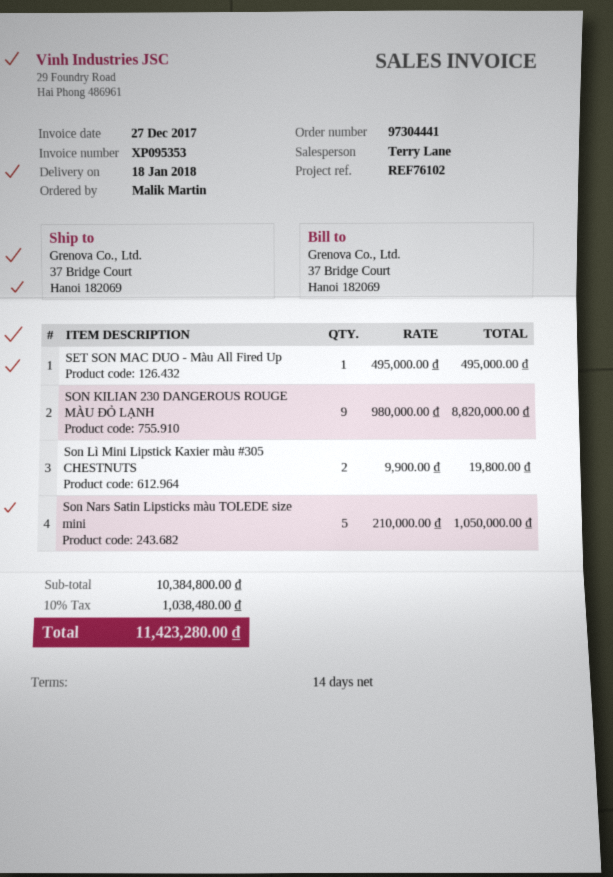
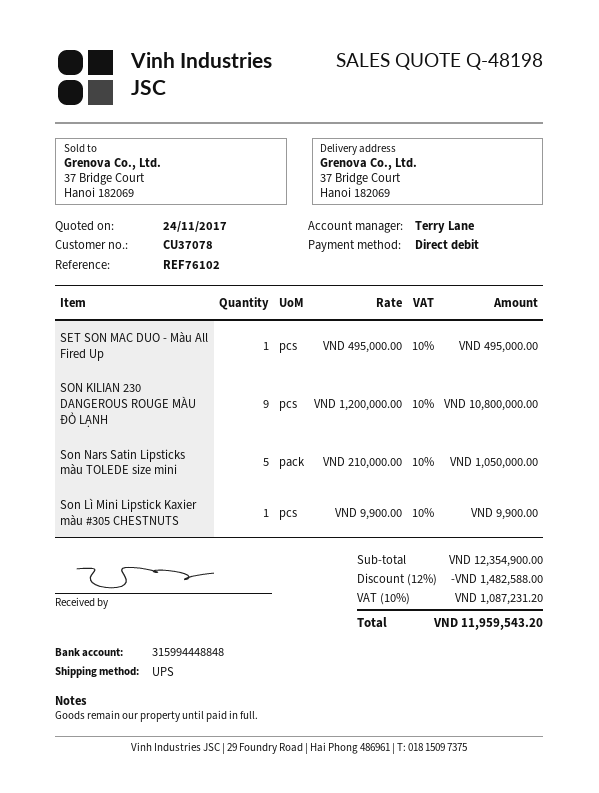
SON KILIAN 230 DANGEROUS ROUGE MÀU ĐỎ LẠNH: 9 x 980000.00 = 8820000.00 -> 9 x 1200000.00 = 10800000.00
Son Lì Mini Lipstick Kaxier màu #305 CHESTNUTS: 2 x 9900.00 = 19800.00 -> 1 x 9900.00 = 9900.00
subtotal: 10384800.00 -> 12354900.00
discount: none -> 12% = 1482588.00
tax: 10% = 1038480.00 -> 10% = 1087231.20
total: 11423280.00 -> 11959543.20

